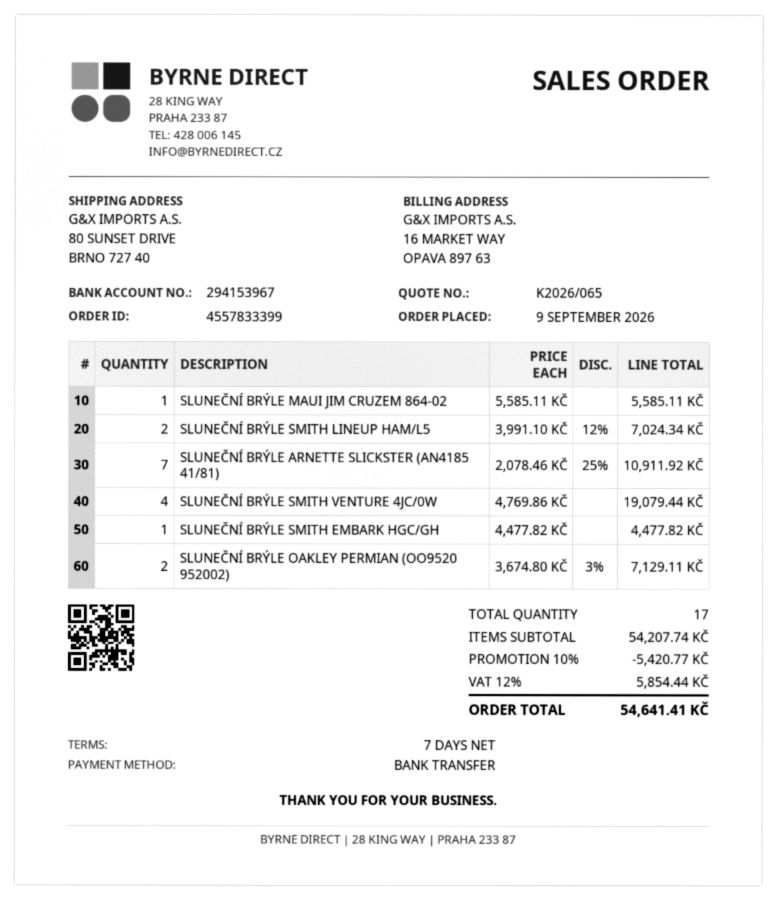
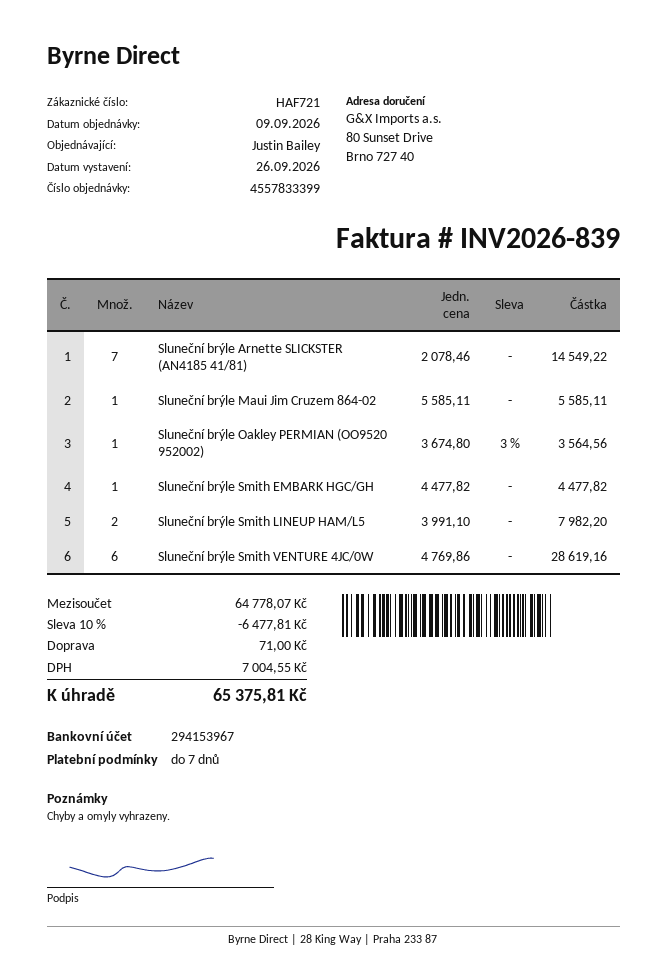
SLUNEČNÍ BRÝLE SMITH LINEUP HAM/L5: 2 x 3991.10 - 12% = 7024.34 -> 2 x 3991.10 = 7982.20
SLUNEČNÍ BRÝLE ARNETTE SLICKSTER (AN4185 41/81): 7 x 2078.46 - 25% = 10911.92 -> 7 x 2078.46 = 14549.22
SLUNEČNÍ BRÝLE SMITH VENTURE 4JC/0W: 4 x 4769.86 = 19079.44 -> 6 x 4769.86 = 28619.16
SLUNEČNÍ BRÝLE OAKLEY PERMIAN (OO9520 952002): 2 x 3674.80 - 3% = 7129.11 -> 1 x 3674.80 - 3% = 3564.56
subtotal: 54207.74 -> 64778.07
discount: 10% = 5420.77 -> 10% = 6477.81
shipping: none -> 71.00
tax: 5854.44 -> 7004.55
total: 54641.41 -> 65375.81

